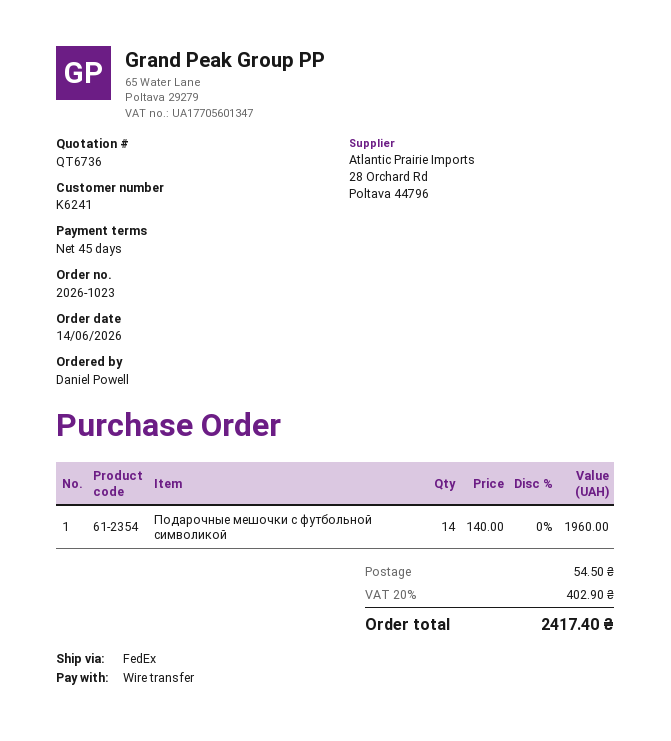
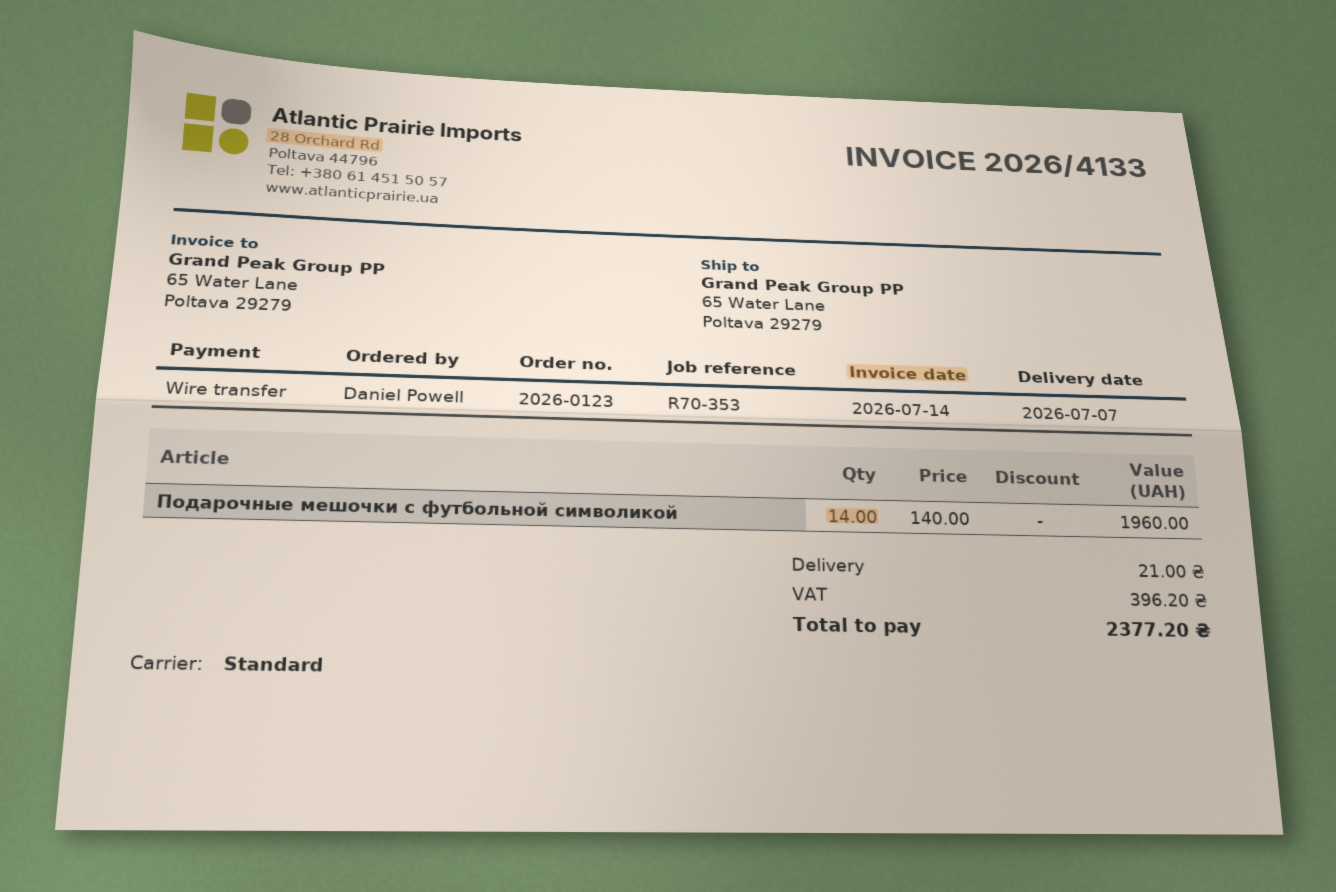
order number: 2026-1023 -> 2026-0123
shipping method: FedEx -> standard
shipping: 54.50 -> 21.00
tax: 402.90 -> 396.20
total: 2417.40 -> 2377.20

